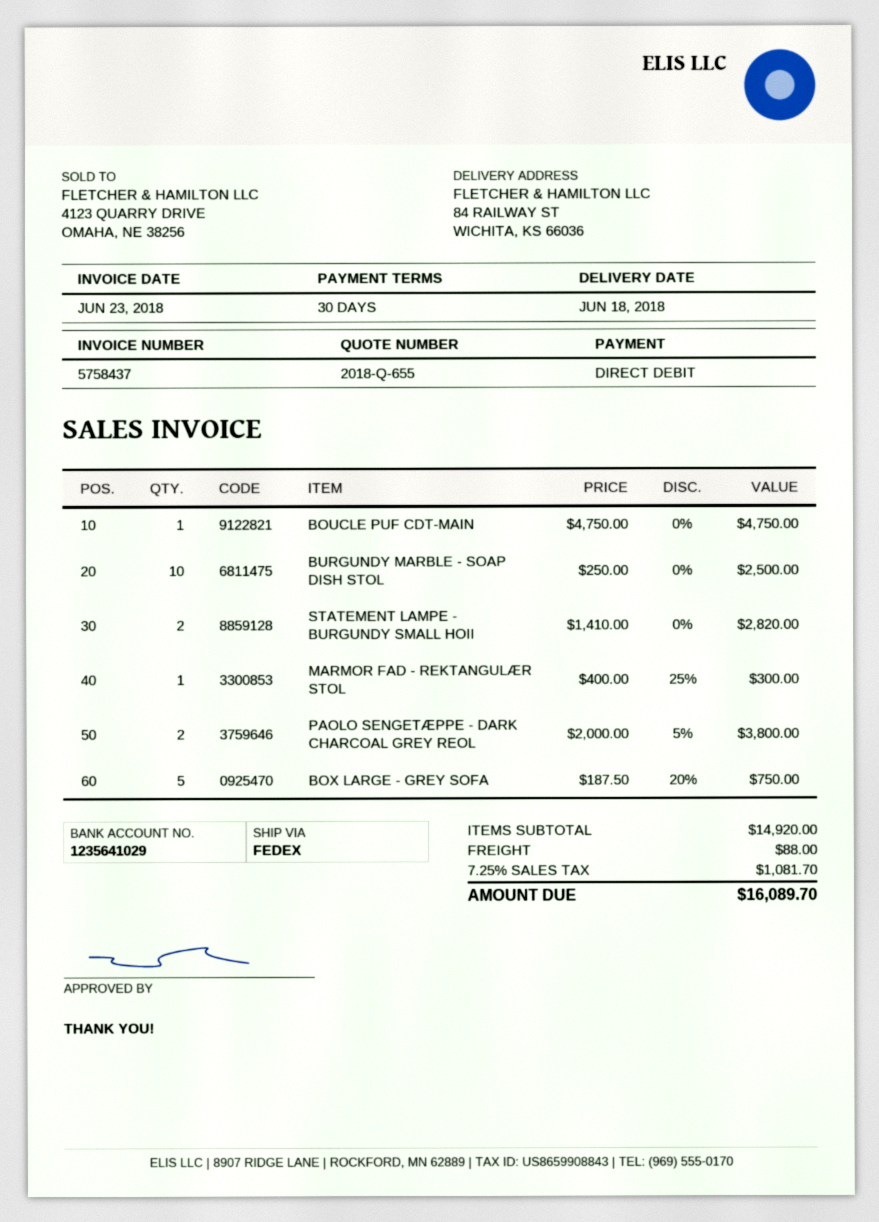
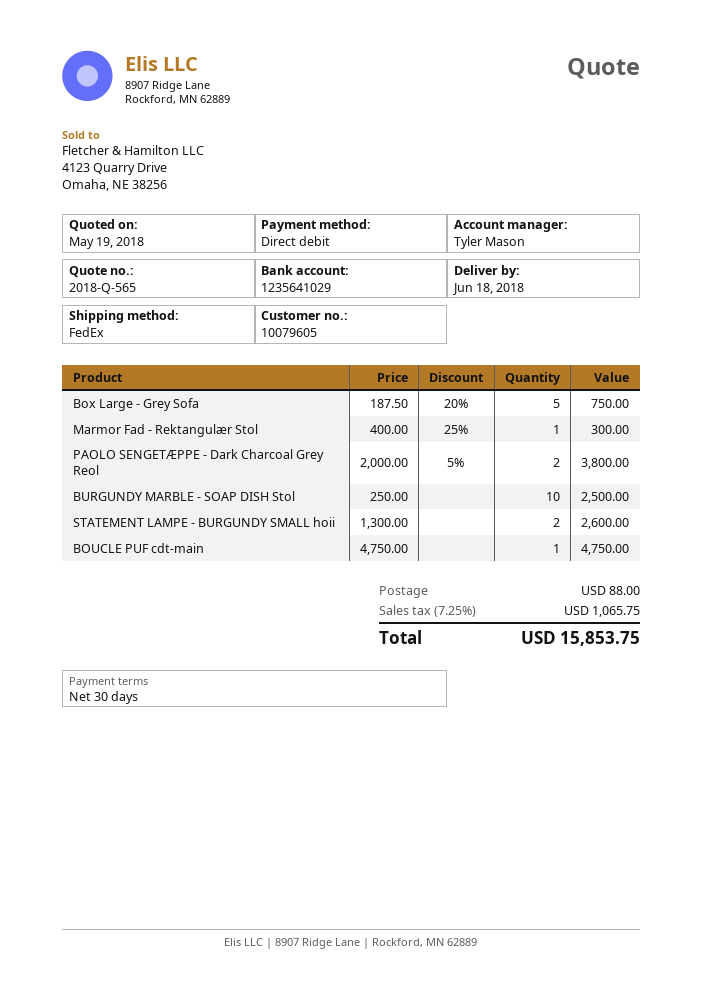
quote number: 2018-Q-655 -> 2018-Q-565
STATEMENT LAMPE - BURGUNDY SMALL HOII: 2 x 1410.00 = 2820.00 -> 2 x 1300.00 = 2600.00
tax: 7.25% = 1081.70 -> 7.25% = 1065.75
total: 16089.70 -> 15853.75

